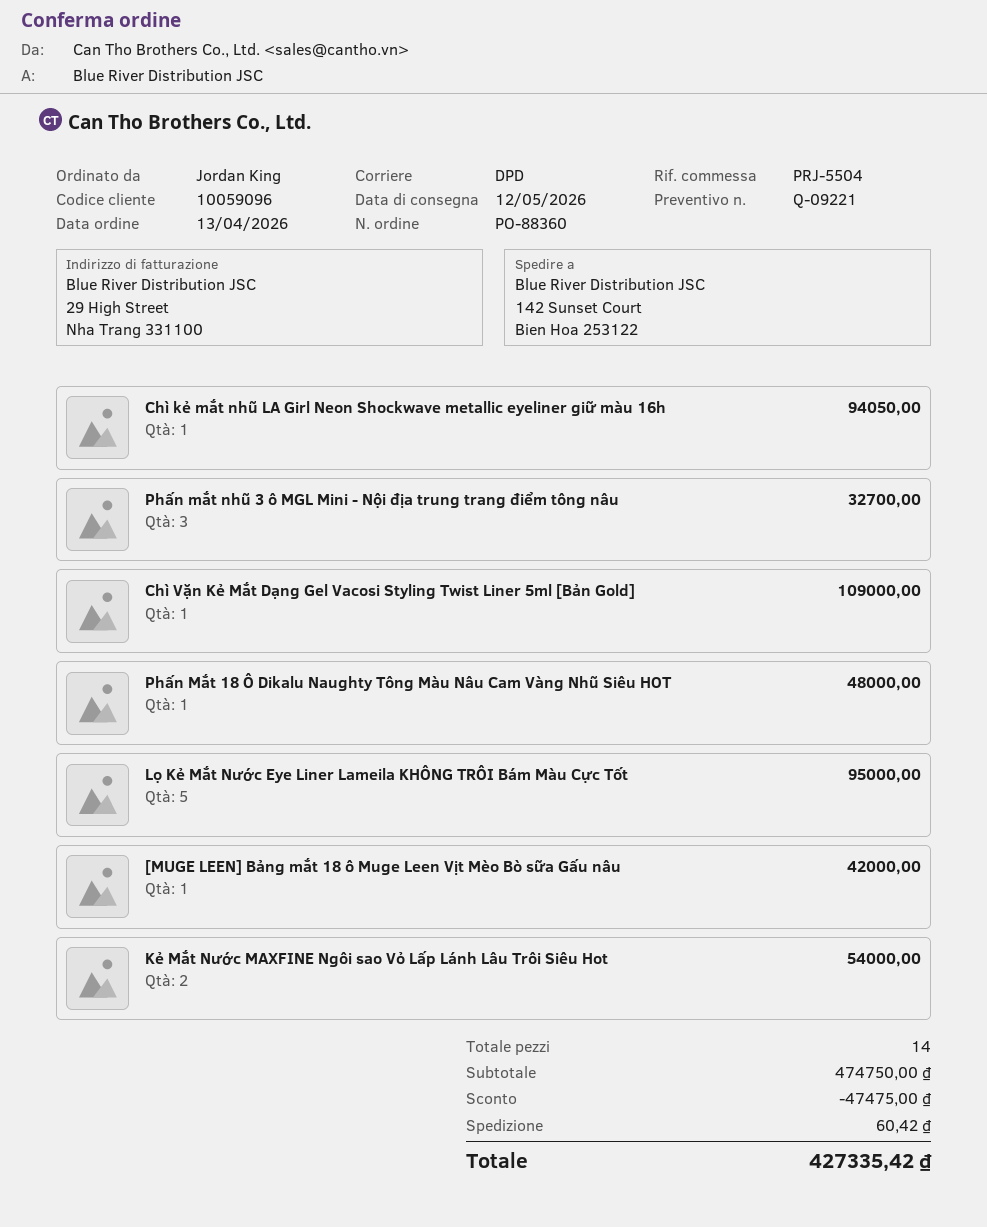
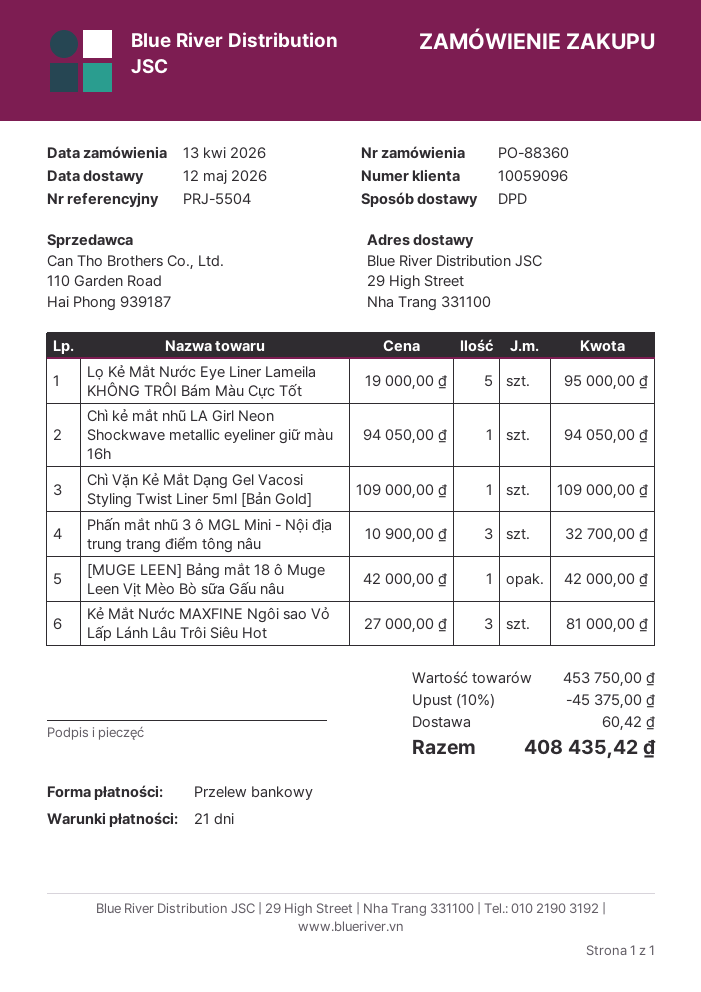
ship to: 142 Sunset Court, Bien Hoa 253122 -> 29 High Street, Nha Trang 331100
Phấn Mắt 18 Ô Dikalu Naughty Tông Màu Nâu Cam Vàng Nhũ Siêu HOT: 1 for 48000.00 -> none
Kẻ Mắt Nước MAXFINE Ngôi sao Vỏ Lấp Lánh Lâu Trôi Siêu Hot: 2 for 54000.00 -> 3 for 81000.00
subtotal: 474750.00 -> 453750.00
discount: 47475.00 -> 45375.00
total: 427335.42 -> 408435.42

